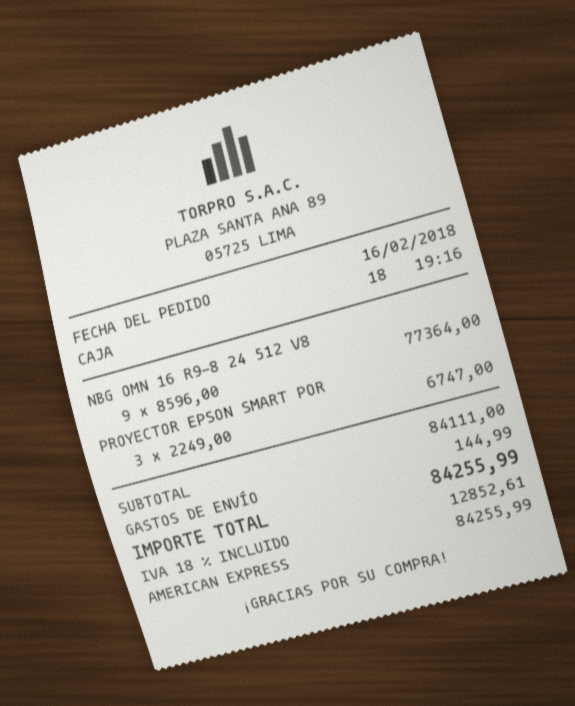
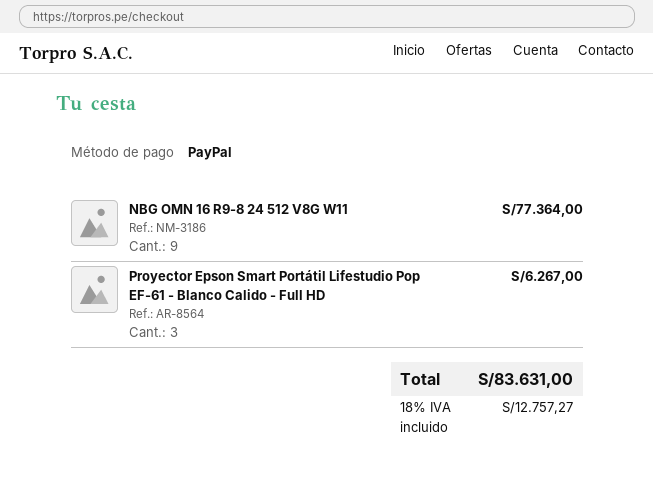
payment method: American Express -> PayPal
PROYECTOR EPSON SMART POR: 3 for 6747.00 -> 3 for 6267.00
shipping: 144.99 -> none
tax: 18% = 12852.61 -> 18% = 12757.27
total: 84255.99 -> 83631.00

